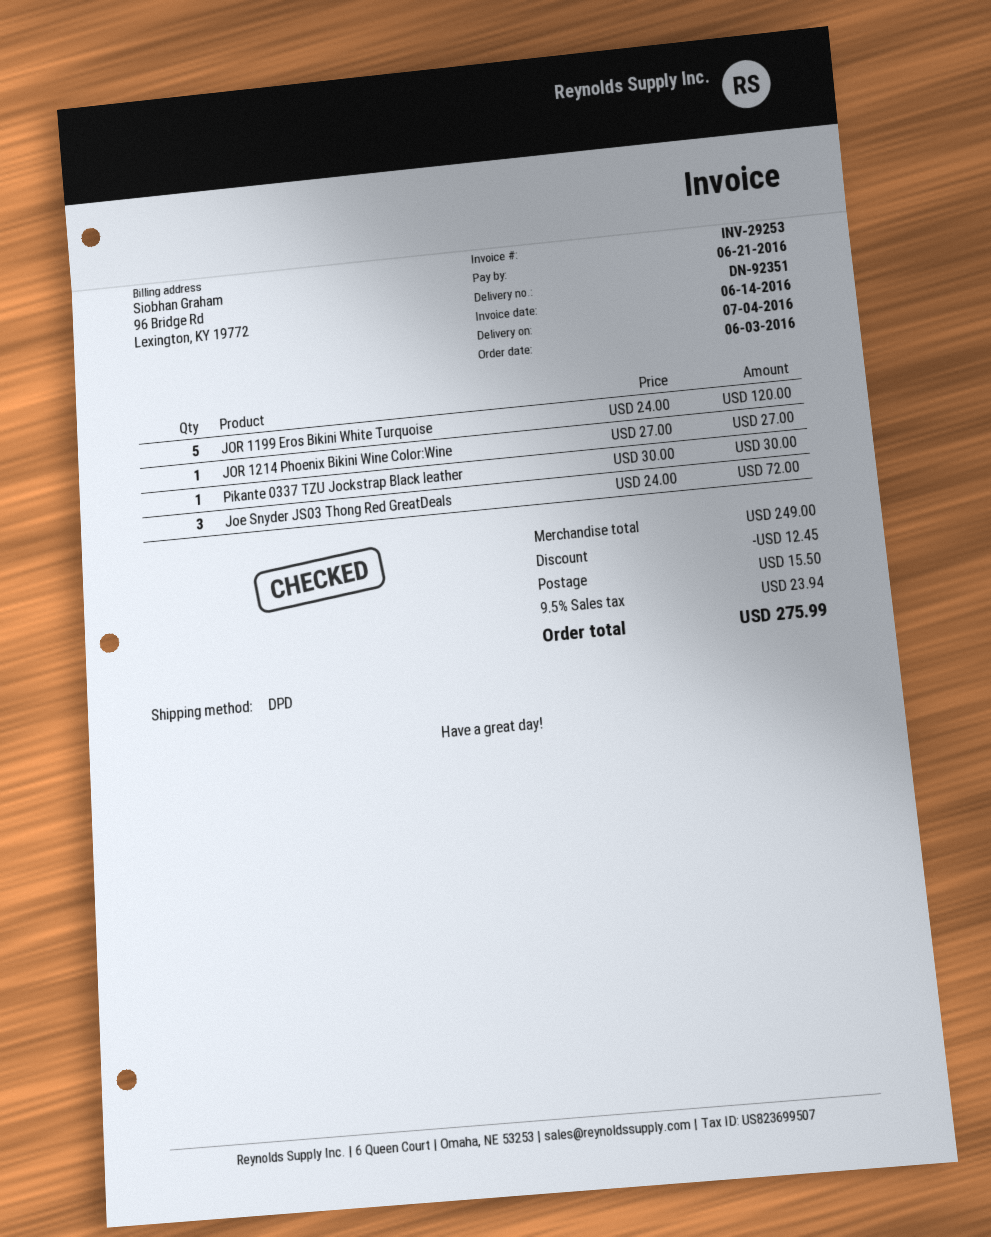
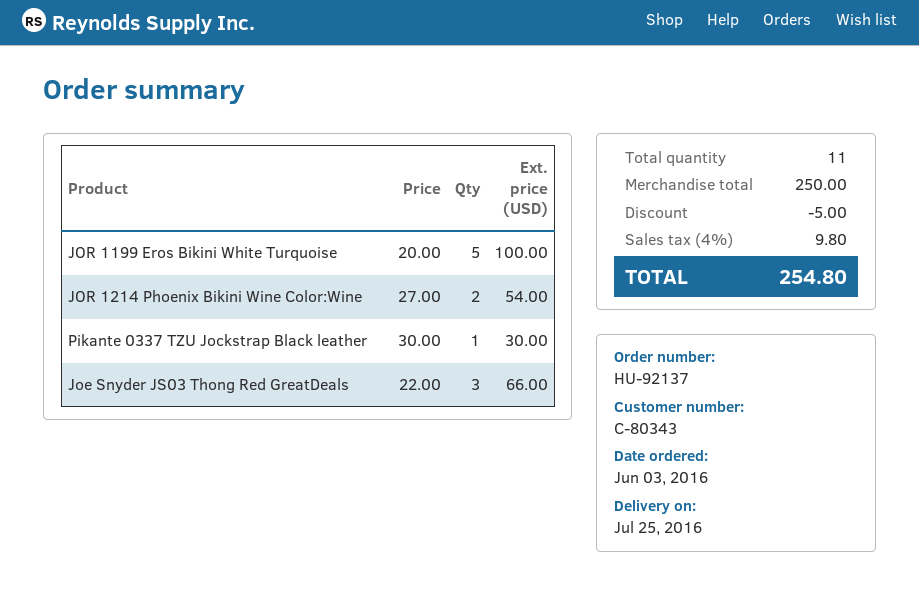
delivery date: 2016-07-04 -> 2016-07-25
JOR 1199 Eros Bikini White Turquoise: 5 x 24.00 = 120.00 -> 5 x 20.00 = 100.00
JOR 1214 Phoenix Bikini Wine Color:Wine: 1 x 27.00 = 27.00 -> 2 x 27.00 = 54.00
Joe Snyder JS03 Thong Red GreatDeals: 3 x 24.00 = 72.00 -> 3 x 22.00 = 66.00
subtotal: 249.00 -> 250.00
discount: 12.45 -> 5.00
shipping: 15.50 -> none
tax: 9.5% = 23.94 -> 4% = 9.80
total: 275.99 -> 254.80

